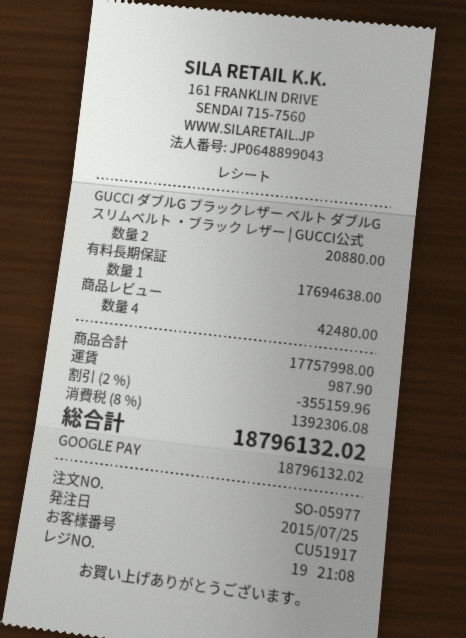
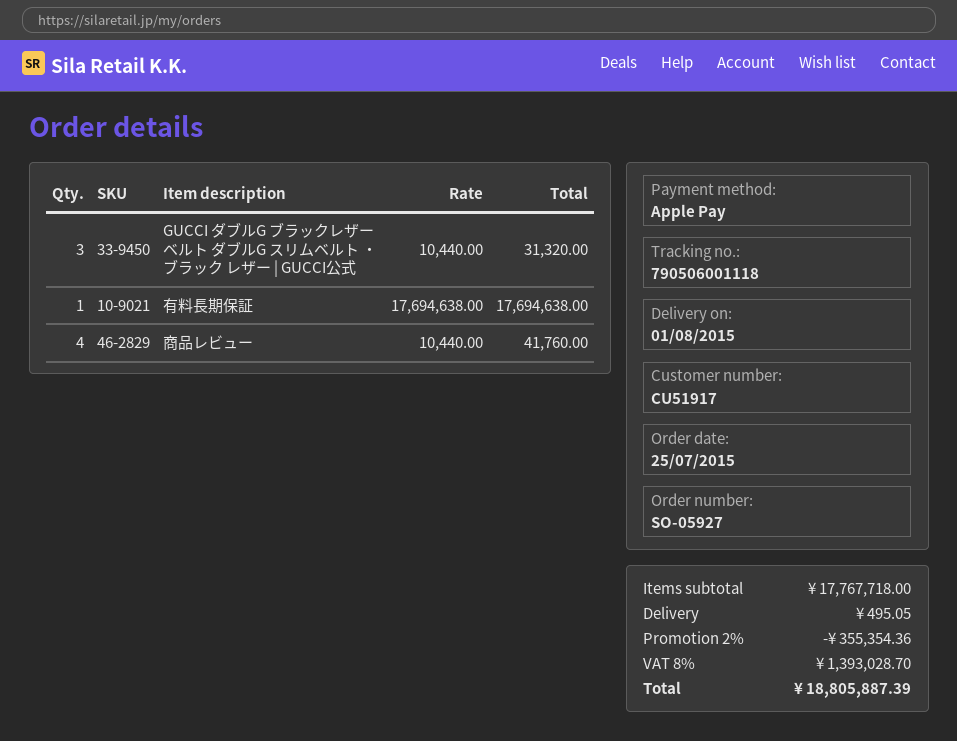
order number: SO-05977 -> SO-05927
payment method: Google Pay -> Apple Pay
GUCCI ダブルG ブラックレザー ベルト ダブルG スリムベルト ・ブラック レザー | GUCCI公式: 2 for 20880.00 -> 3 for 31320.00
商品レビュー: 4 for 42480.00 -> 4 for 41760.00
subtotal: 17757998.00 -> 17767718.00
discount: 2% = 355159.96 -> 2% = 355354.36
shipping: 987.90 -> 495.05
tax: 8% = 1392306.08 -> 8% = 1393028.70
total: 18796132.02 -> 18805887.39

